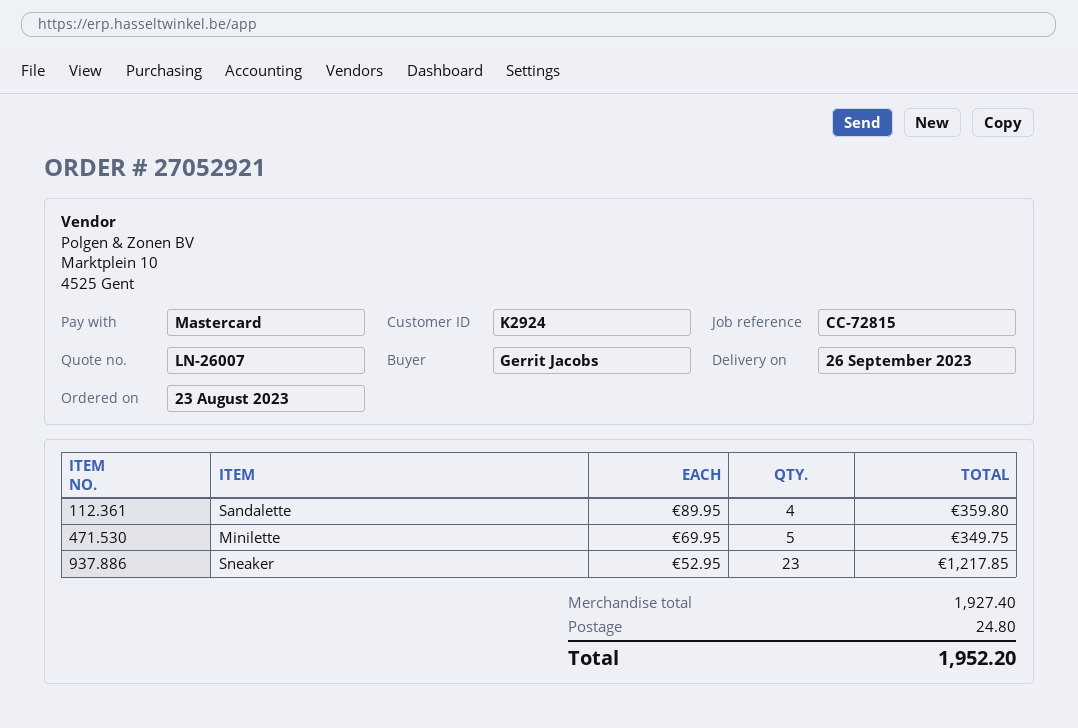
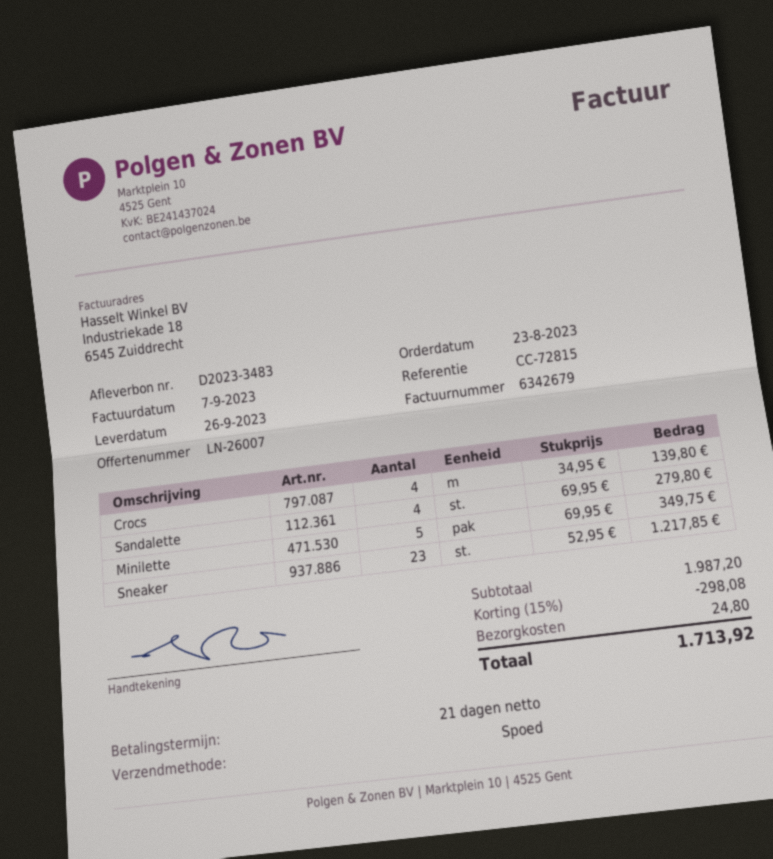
Sandalette: 4 x 89.95 = 359.80 -> 4 x 69.95 = 279.80
Crocs: none -> 4 x 34.95 = 139.80
subtotal: 1927.40 -> 1987.20
discount: none -> 15% = 298.08
total: 1952.20 -> 1713.92

